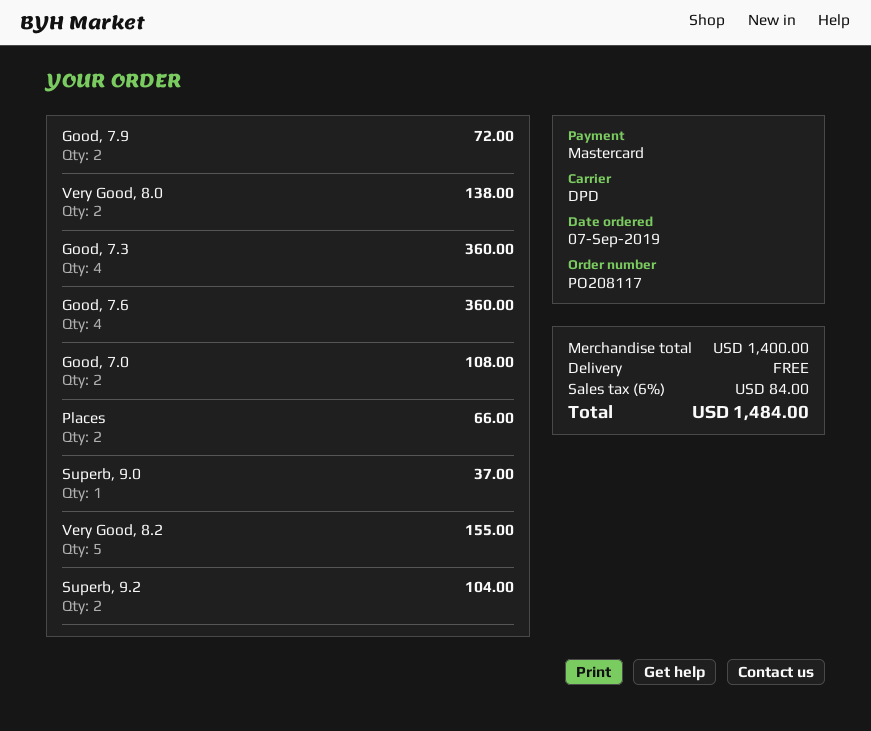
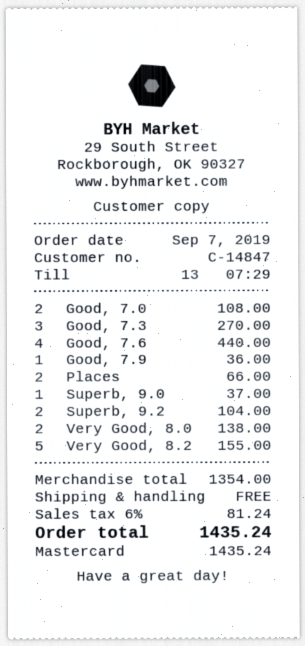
Good, 7.9: 2 for 72.00 -> 1 for 36.00
Good, 7.3: 4 for 360.00 -> 3 for 270.00
Good, 7.6: 4 for 360.00 -> 4 for 440.00
subtotal: 1400.00 -> 1354.00
tax: 6% = 84.00 -> 6% = 81.24
total: 1484.00 -> 1435.24

